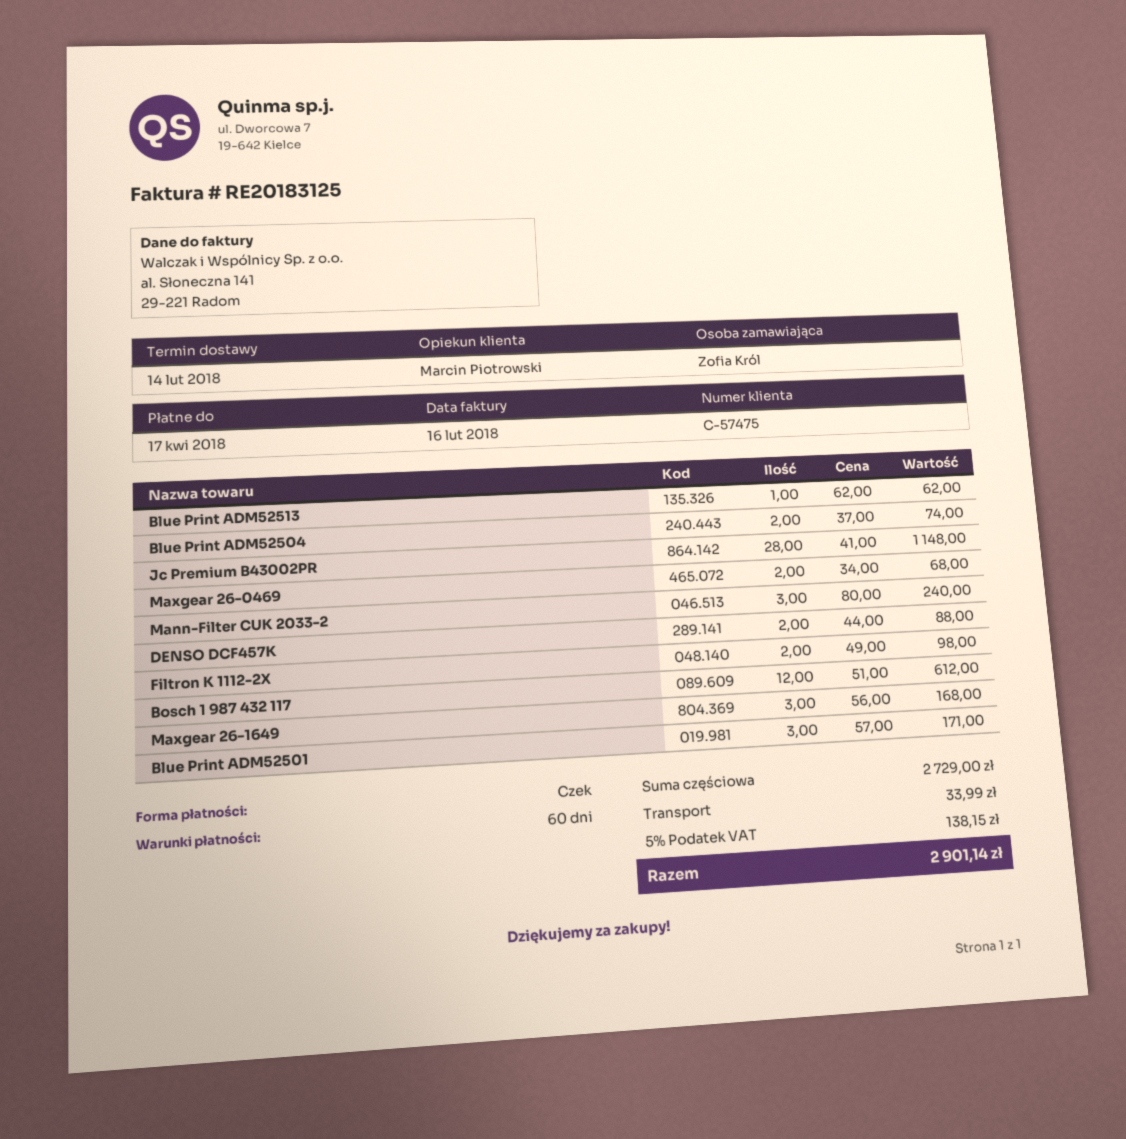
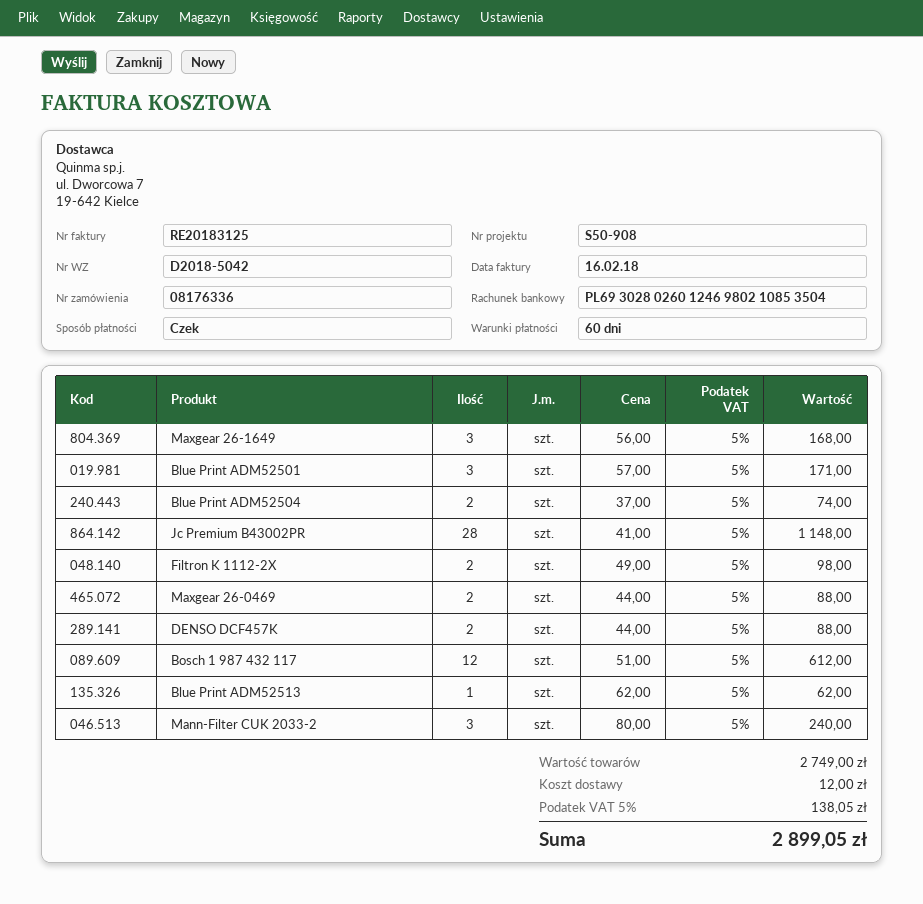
Maxgear 26-0469: 2 x 34.00 = 68.00 -> 2 x 44.00 = 88.00
subtotal: 2729.00 -> 2749.00
shipping: 33.99 -> 12.00
tax: 5% = 138.15 -> 5% = 138.05
total: 2901.14 -> 2899.05

